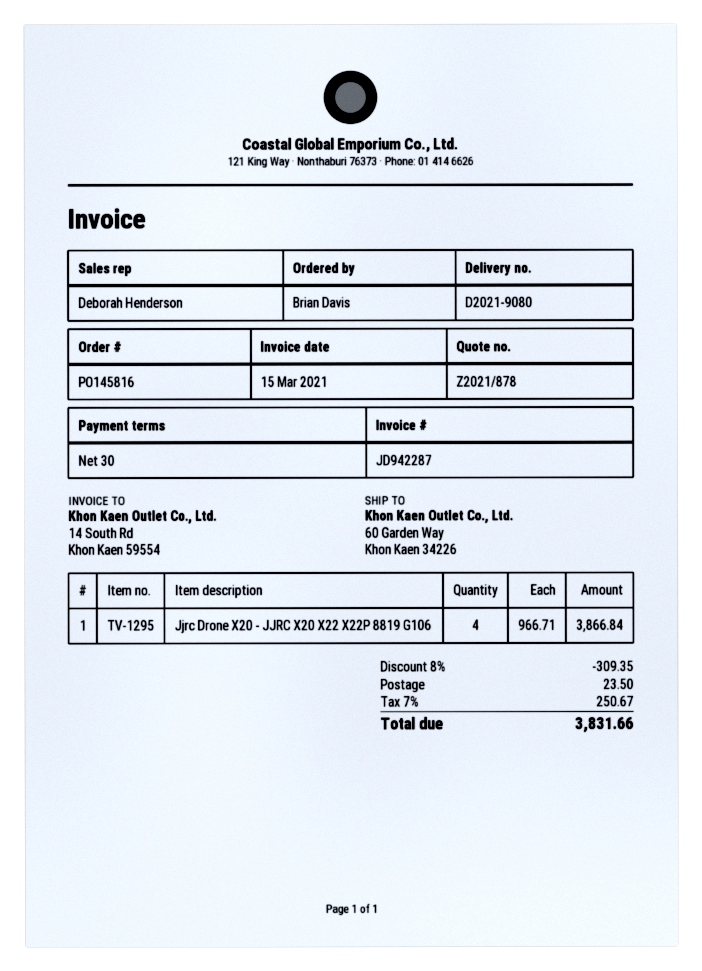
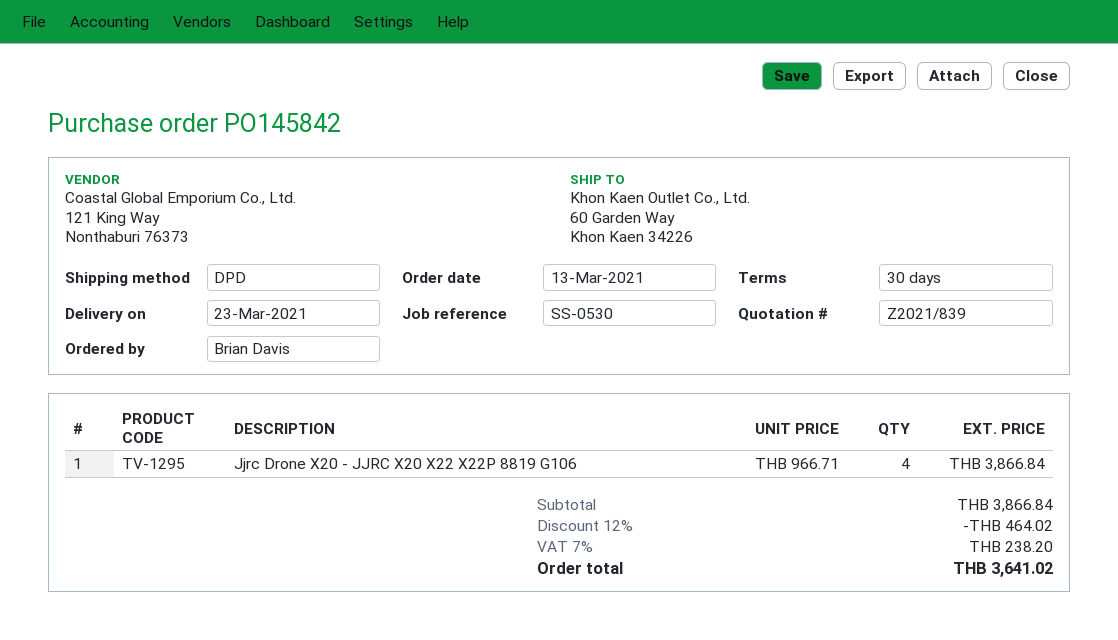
quote number: Z2021/878 -> Z2021/839
order number: PO145816 -> PO145842
discount: 8% = 309.35 -> 12% = 464.02
shipping: 23.50 -> none
tax: 7% = 250.67 -> 7% = 238.20
total: 3831.66 -> 3641.02

